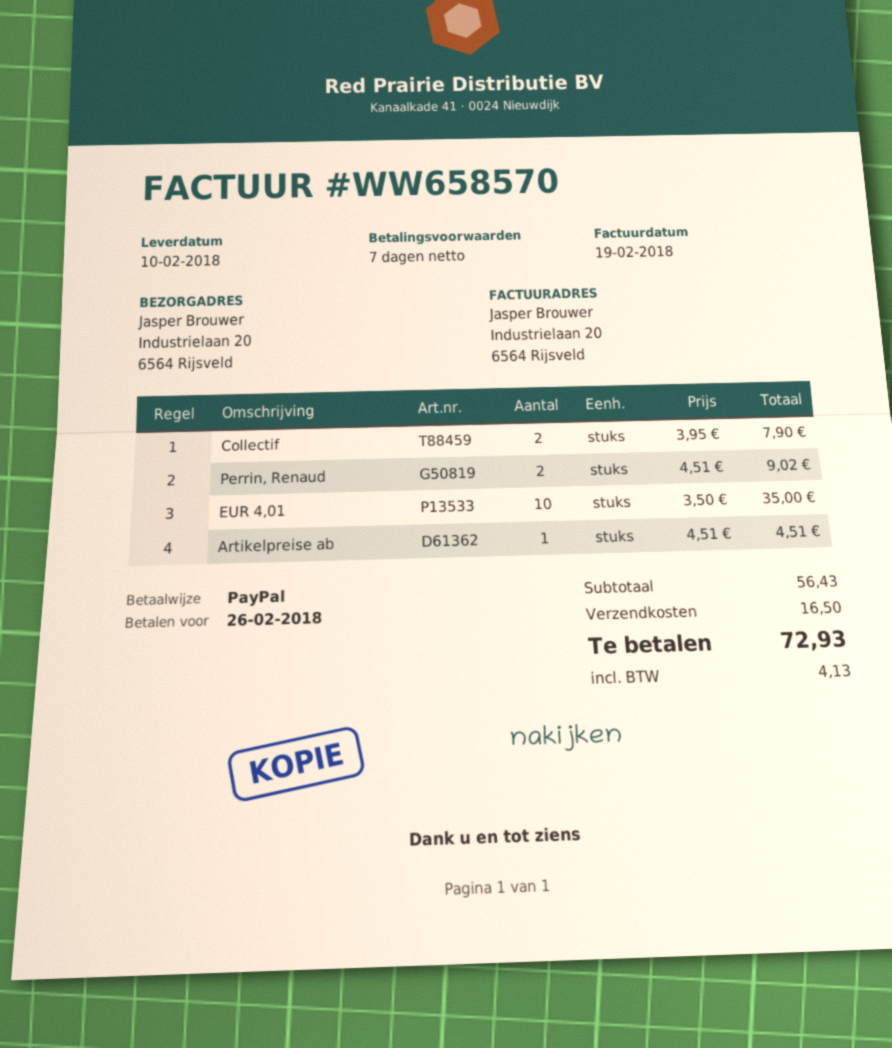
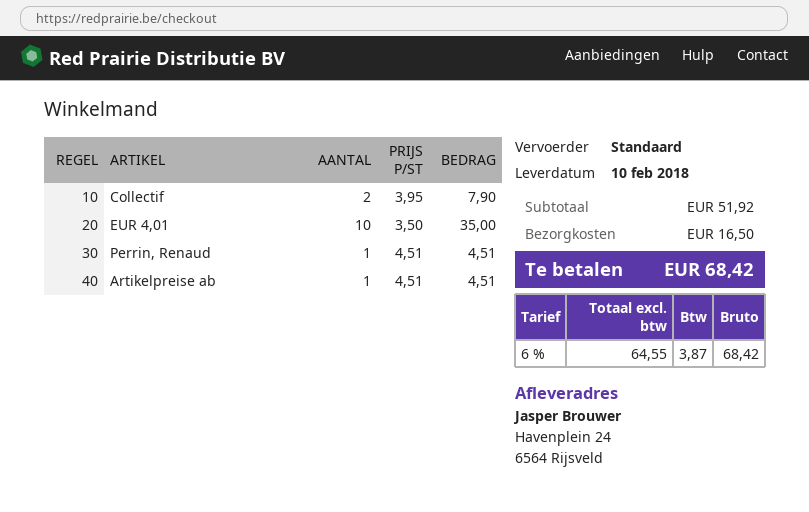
ship to: Industrielaan 20, 6564 Rijsveld -> Havenplein 24, 6564 Rijsveld
Perrin, Renaud: 2 x 4.51 = 9.02 -> 1 x 4.51 = 4.51
subtotal: 56.43 -> 51.92
tax: 4.13 -> 3.87
total: 72.93 -> 68.42

